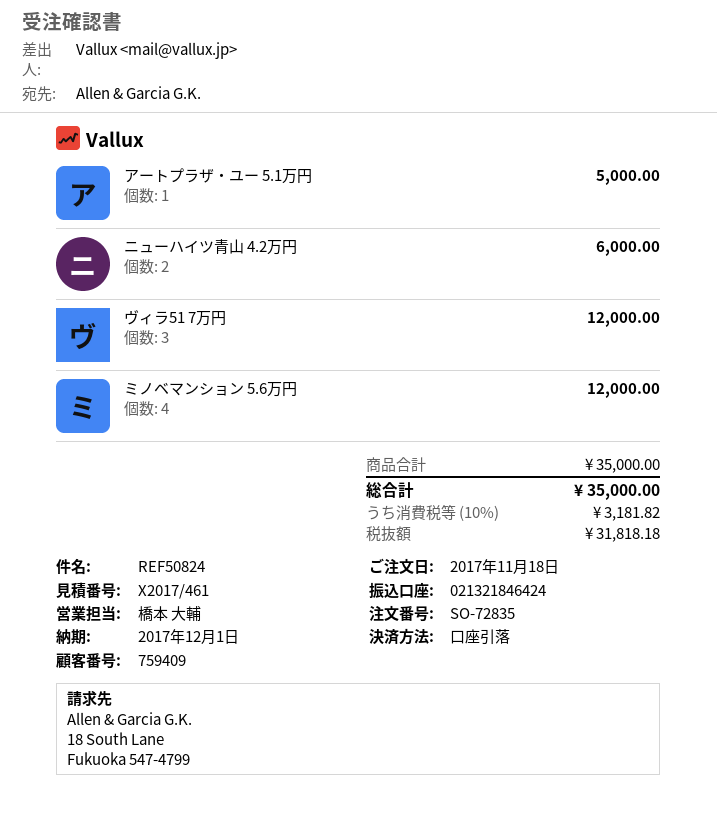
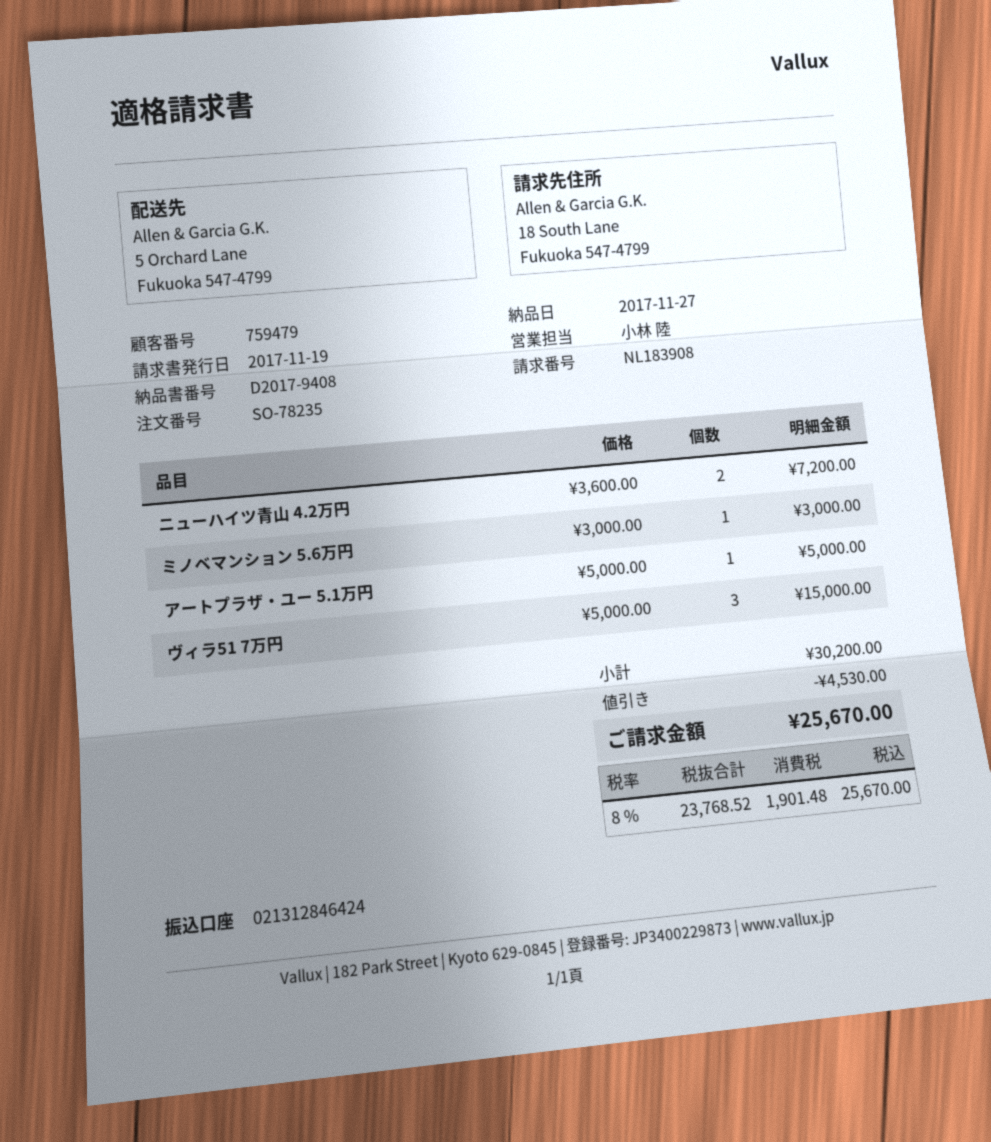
order number: SO-72835 -> SO-78235
delivery date: 2017-12-01 -> 2017-11-27
customer number: 759409 -> 759479
sales rep: 橋本 大輔 -> 小林 陸
bank account: 021321846424 -> 021312846424
ニューハイツ青山 4.2万円: 2 for 6000.00 -> 2 for 7200.00
ヴィラ51 7万円: 3 for 12000.00 -> 3 for 15000.00
ミノベマンション 5.6万円: 4 for 12000.00 -> 1 for 3000.00
subtotal: 35000.00 -> 30200.00
discount: none -> 4530.00
net: 31818.18 -> 23768.52
tax: 10% = 3181.82 -> 8% = 1901.48
total: 35000.00 -> 25670.00

